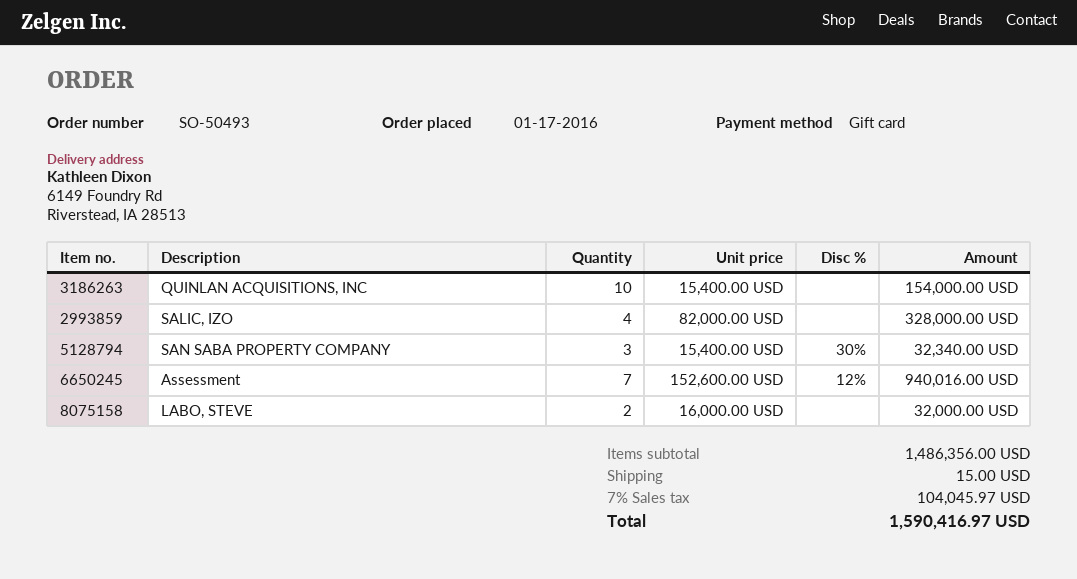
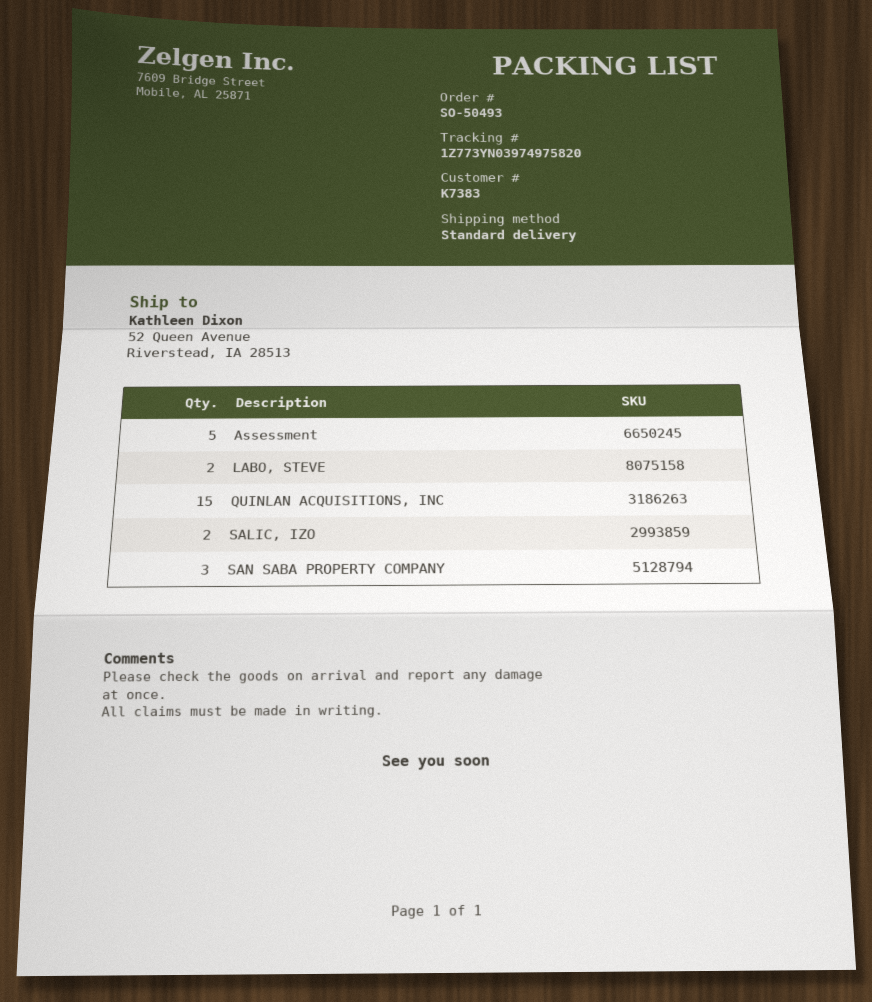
ship to: 6149 Foundry Rd, Riverstead, IA 28513 -> 52 Queen Avenue, Riverstead, IA 28513
QUINLAN ACQUISITIONS, INC: 10 -> 15
SALIC, IZO: 4 -> 2
Assessment: 7 -> 5

